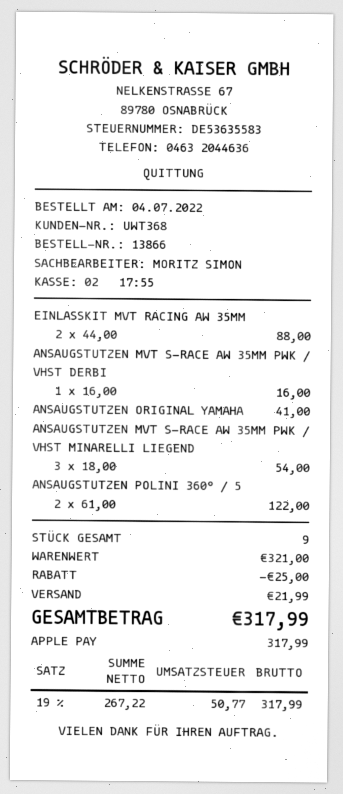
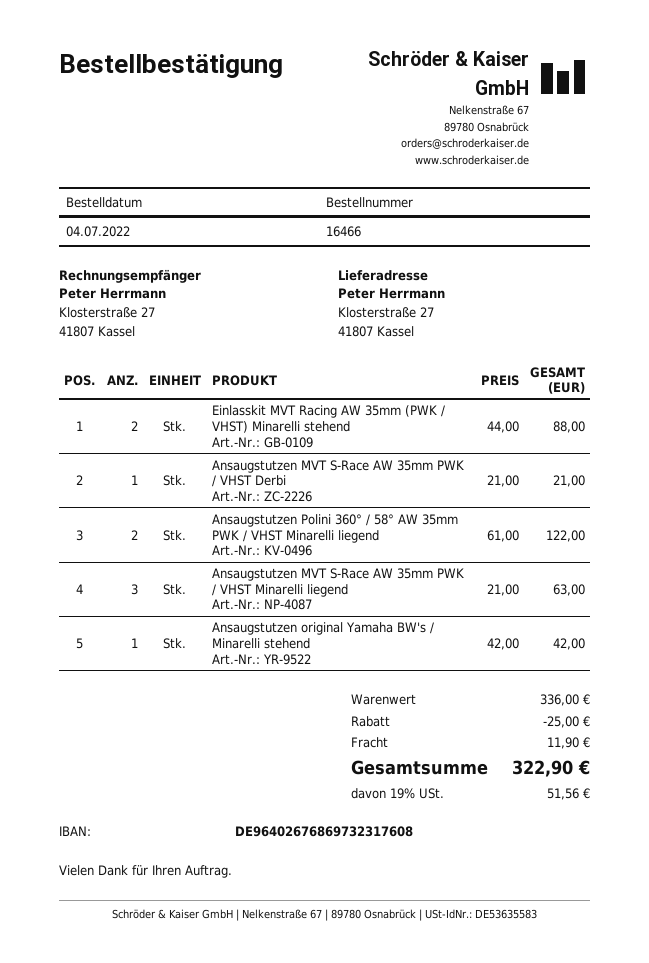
order number: 13866 -> 16466
ANSAUGSTUTZEN MVT S-RACE AW 35MM PWK / VHST DERBI: 1 x 16.00 = 16.00 -> 1 x 21.00 = 21.00
ANSAUGSTUTZEN ORIGINAL YAMAHA: 1 x 41.00 = 41.00 -> 1 x 42.00 = 42.00
ANSAUGSTUTZEN MVT S-RACE AW 35MM PWK / VHST MINARELLI LIEGEND: 3 x 18.00 = 54.00 -> 3 x 21.00 = 63.00
subtotal: 321.00 -> 336.00
shipping: 21.99 -> 11.90
tax: 19% = 50.77 -> 19% = 51.56
total: 317.99 -> 322.90

